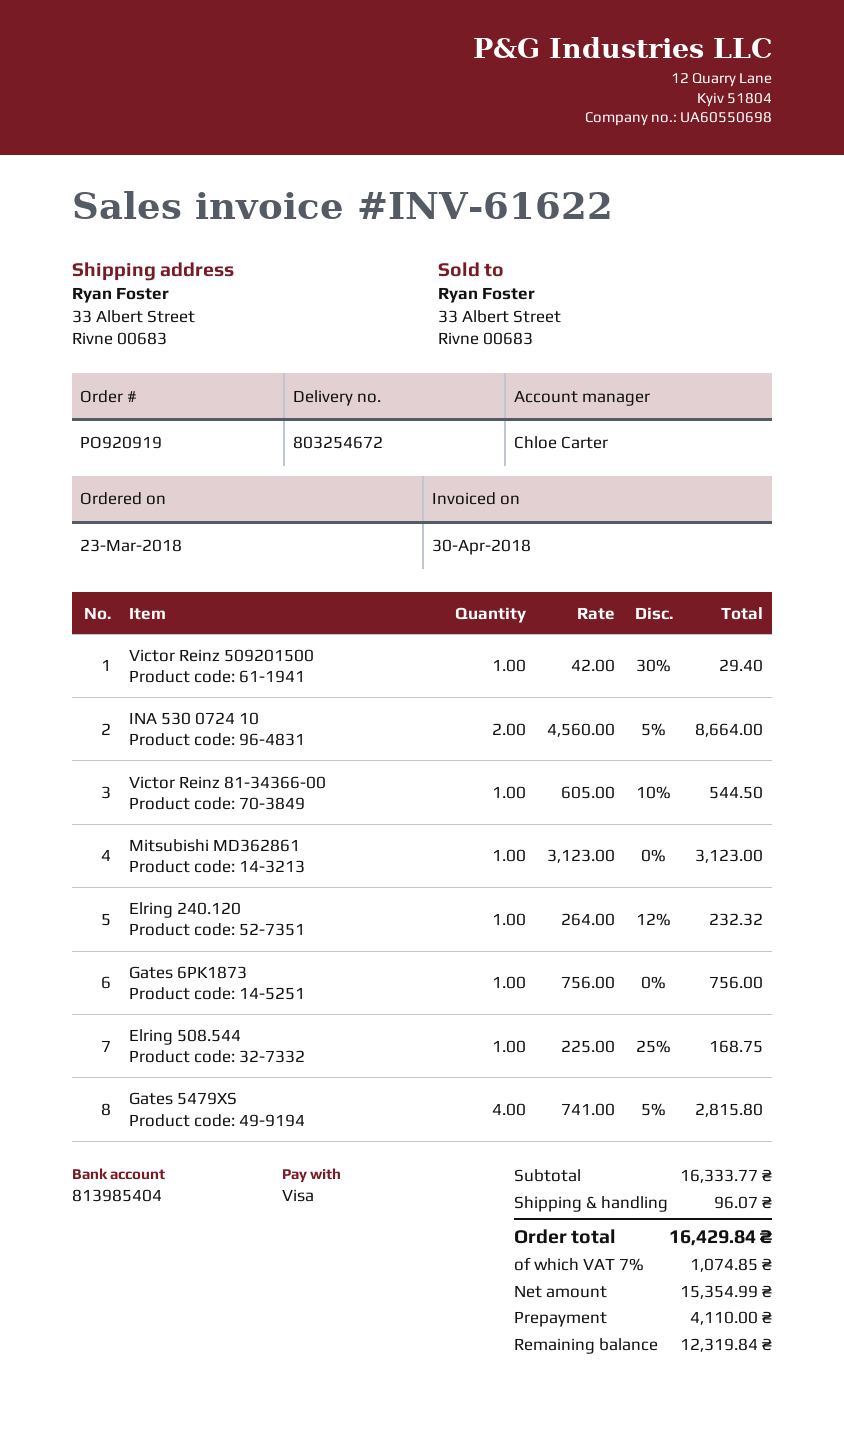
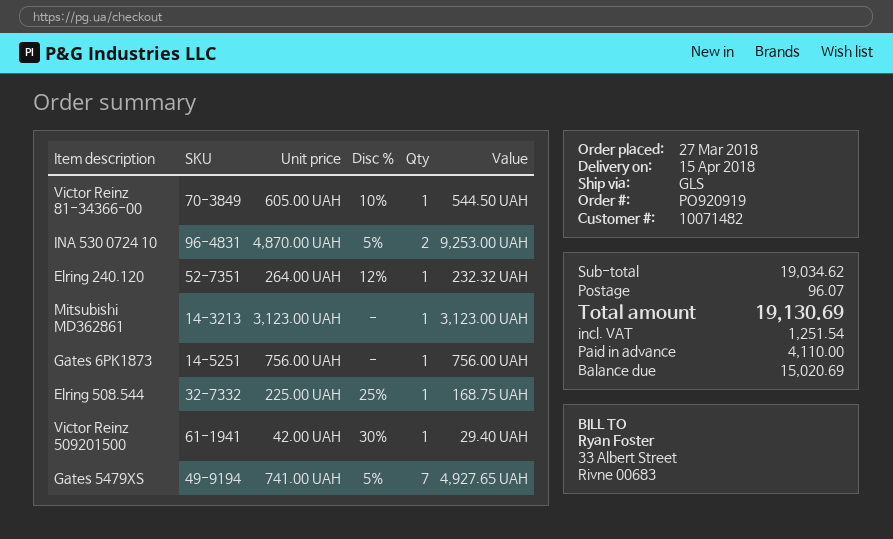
order date: 2018-03-23 -> 2018-03-27
INA 530 0724 10: 2 x 4560.00 - 5% = 8664.00 -> 2 x 4870.00 - 5% = 9253.00
Gates 5479XS: 4 x 741.00 - 5% = 2815.80 -> 7 x 741.00 - 5% = 4927.65
subtotal: 16333.77 -> 19034.62
tax: 1074.85 -> 1251.54
total: 16429.84 -> 19130.69
balance: 12319.84 -> 15020.69

